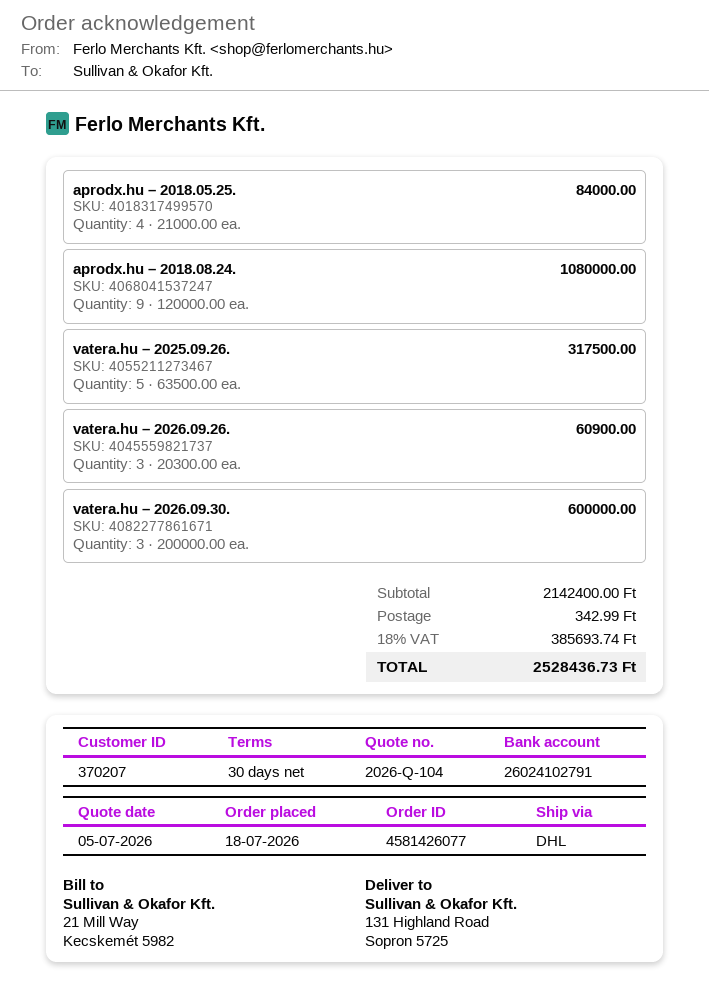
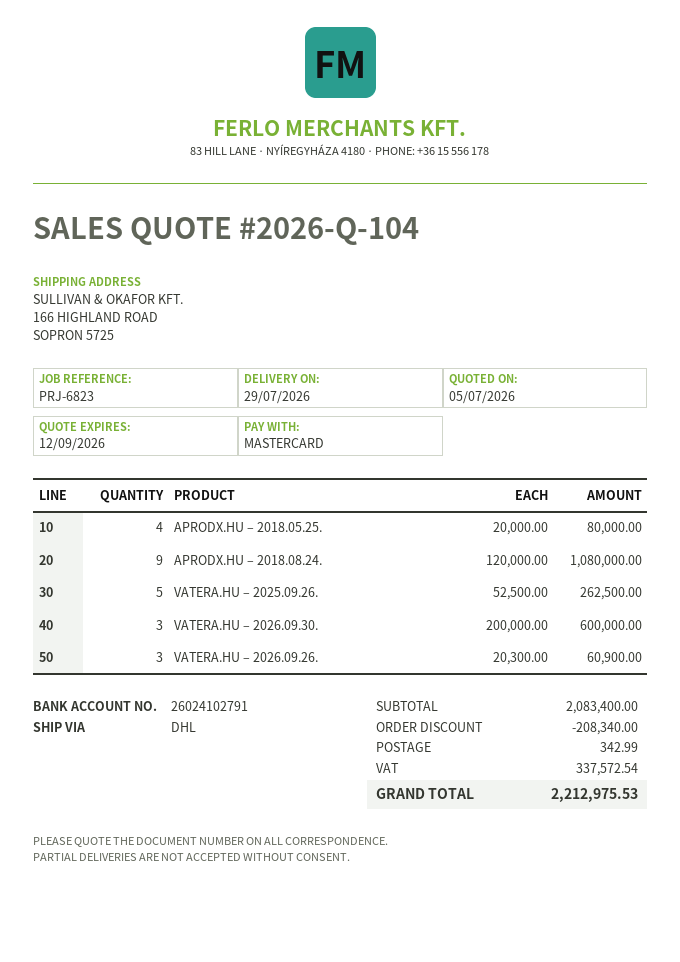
ship to: 131 Highland Road, Sopron 5725 -> 166 HIGHLAND ROAD, SOPRON 5725
aprodx.hu – 2018.05.25.: 4 x 21000.00 = 84000.00 -> 4 x 20000.00 = 80000.00
vatera.hu – 2025.09.26.: 5 x 63500.00 = 317500.00 -> 5 x 52500.00 = 262500.00
subtotal: 2142400.00 -> 2083400.00
discount: none -> 208340.00
tax: 385693.74 -> 337572.54
total: 2528436.73 -> 2212975.53

